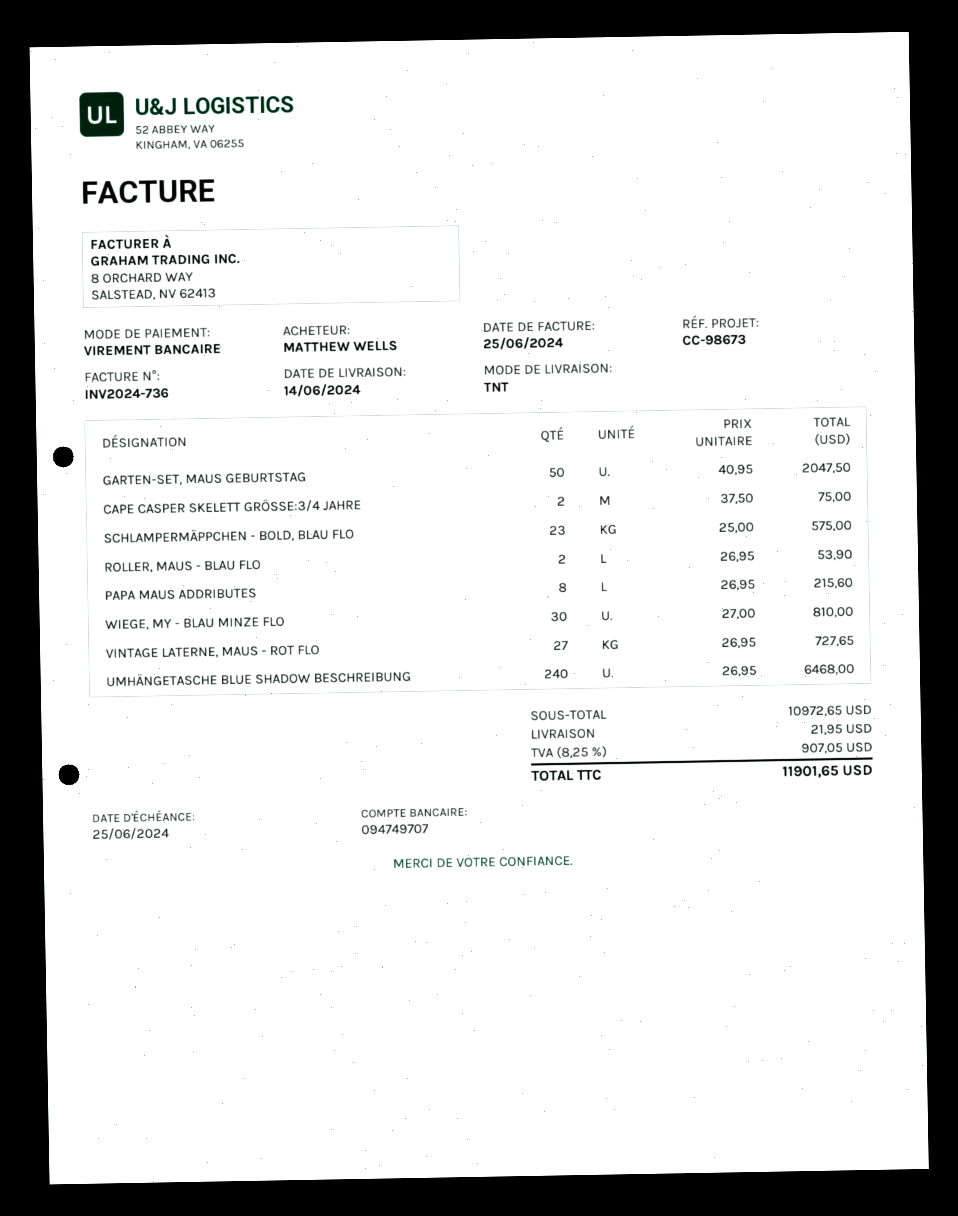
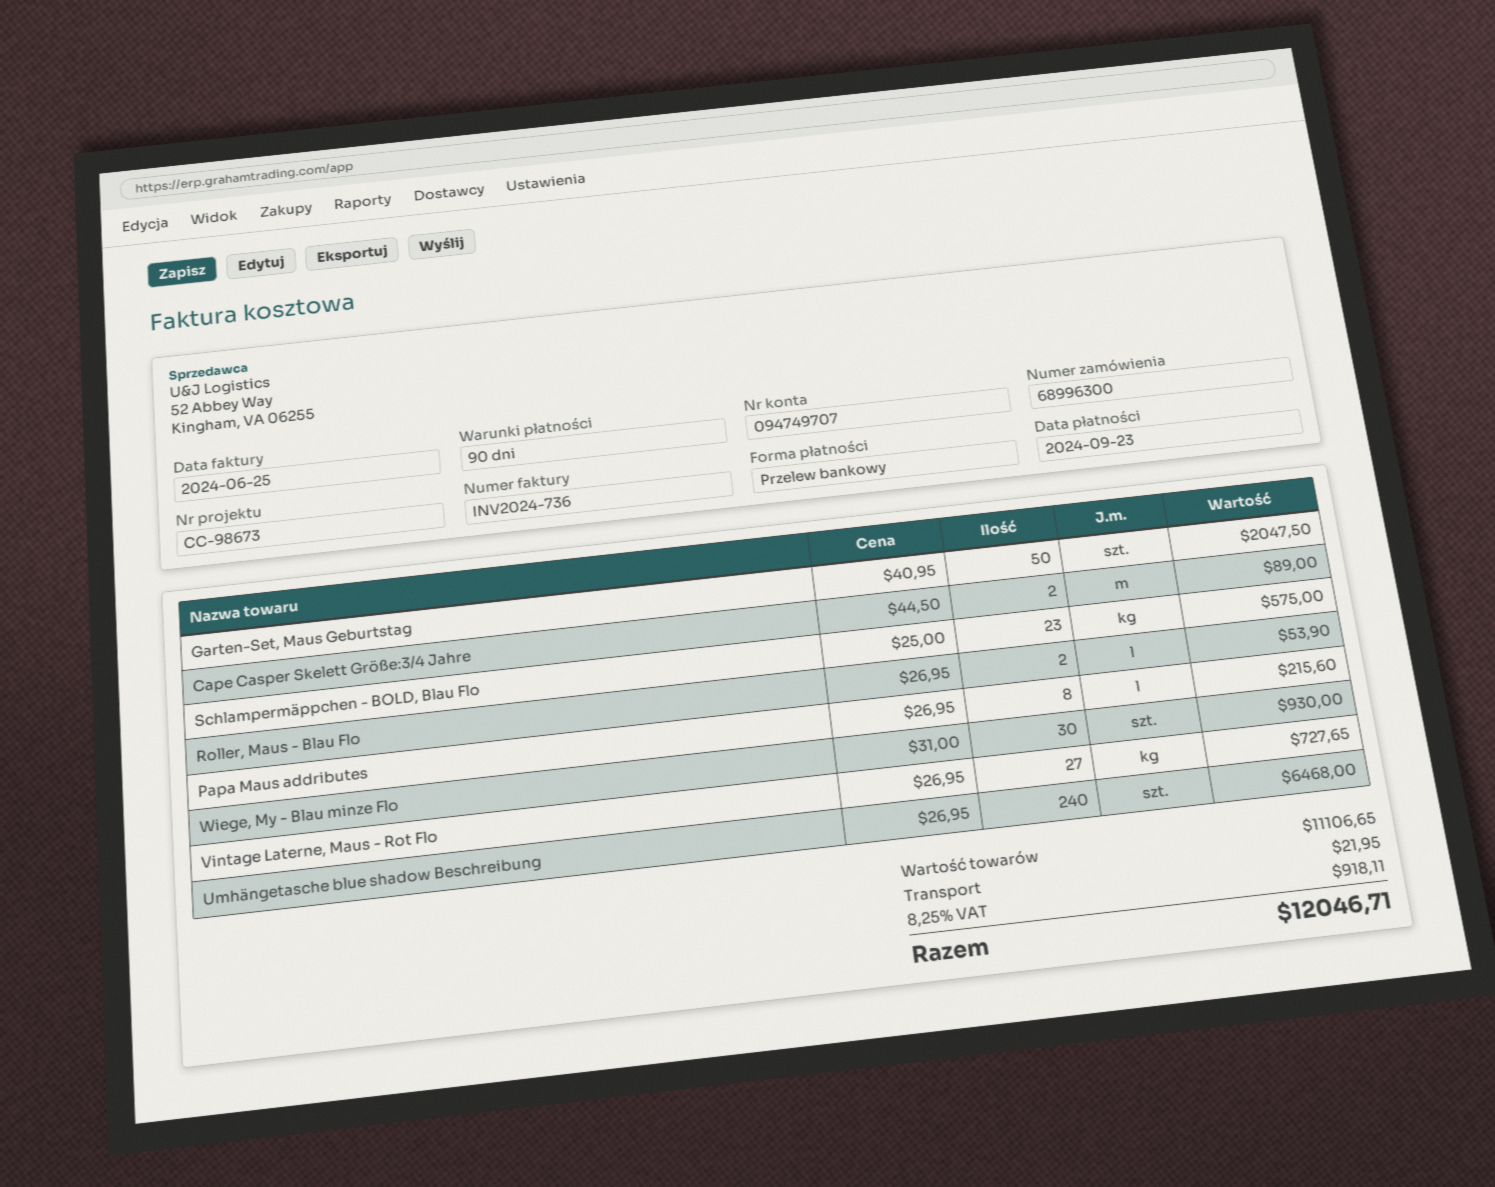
due date: 2024-06-25 -> 2024-09-23
CAPE CASPER SKELETT GRÖSSE:3/4 JAHRE: 2 x 37.50 = 75.00 -> 2 x 44.50 = 89.00
WIEGE, MY - BLAU MINZE FLO: 30 x 27.00 = 810.00 -> 30 x 31.00 = 930.00
subtotal: 10972.65 -> 11106.65
tax: 8.25% = 907.05 -> 8.25% = 918.11
total: 11901.65 -> 12046.71

